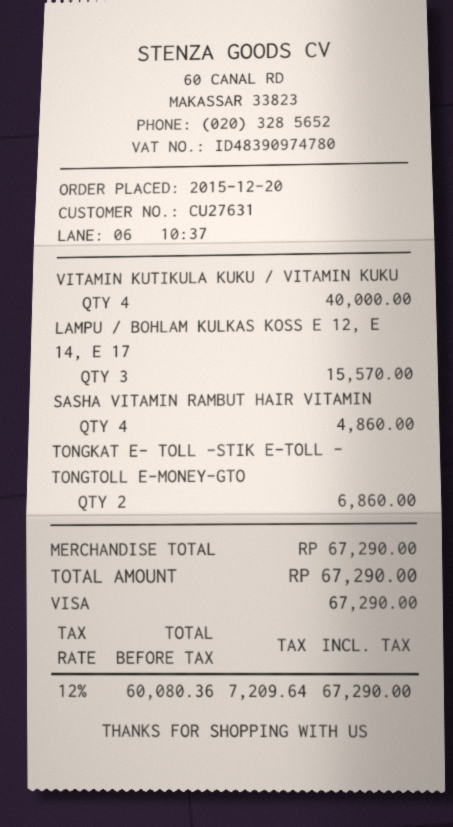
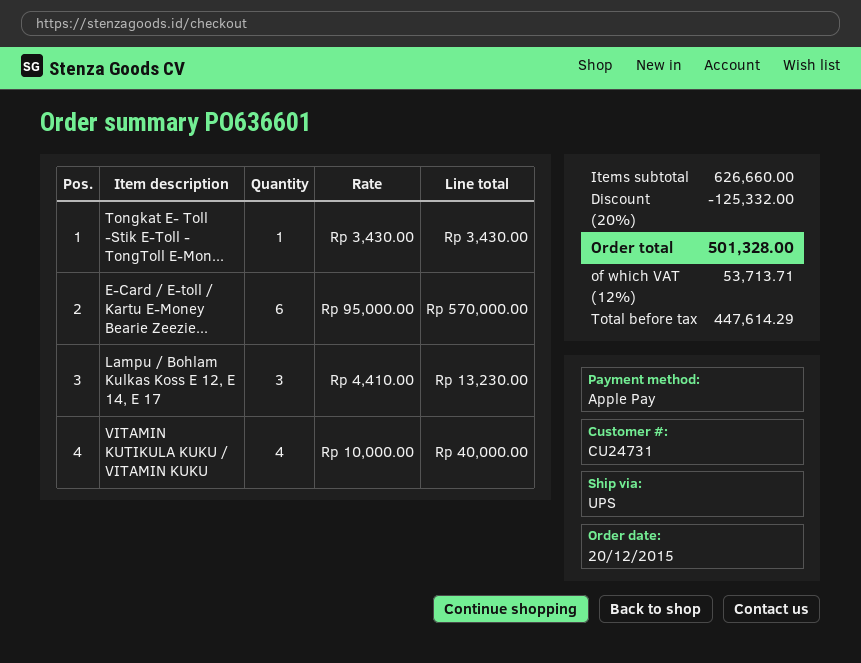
customer number: CU27631 -> CU24731
payment method: Visa -> Apple Pay
LAMPU / BOHLAM KULKAS KOSS E 12, E 14, E 17: 3 for 15570.00 -> 3 for 13230.00
SASHA VITAMIN RAMBUT HAIR VITAMIN: 4 for 4860.00 -> none
TONGKAT E- TOLL -STIK E-TOLL - TONGTOLL E-MONEY-GTO: 2 for 6860.00 -> 1 for 3430.00
E-Card / E-toll / Kartu E-Money Bearie Zeezie...: none -> 6 for 570000.00
subtotal: 67290.00 -> 626660.00
discount: none -> 20% = 125332.00
net: 60080.36 -> 447614.29
tax: 12% = 7209.64 -> 12% = 53713.71
total: 67290.00 -> 501328.00

